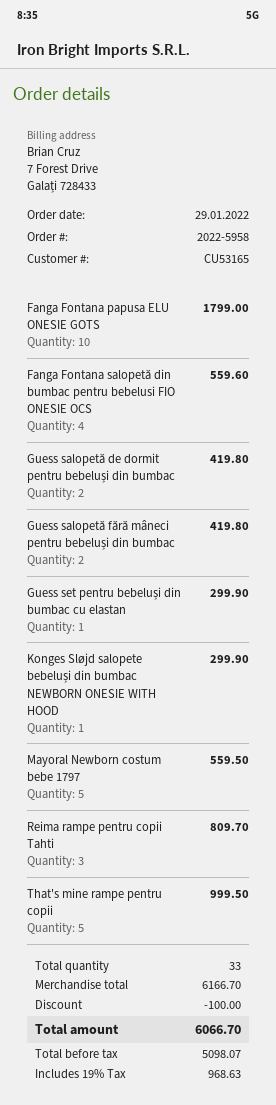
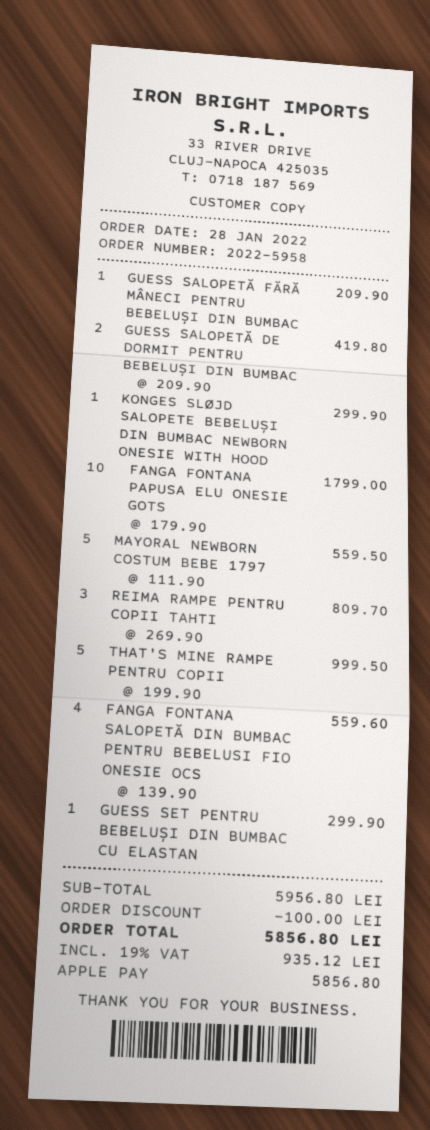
order date: 2022-01-29 -> 2022-01-28
Guess salopetă fără mâneci pentru bebeluși din bumbac: 2 for 419.80 -> 1 for 209.90
subtotal: 6166.70 -> 5956.80
tax: 19% = 968.63 -> 19% = 935.12
total: 6066.70 -> 5856.80

